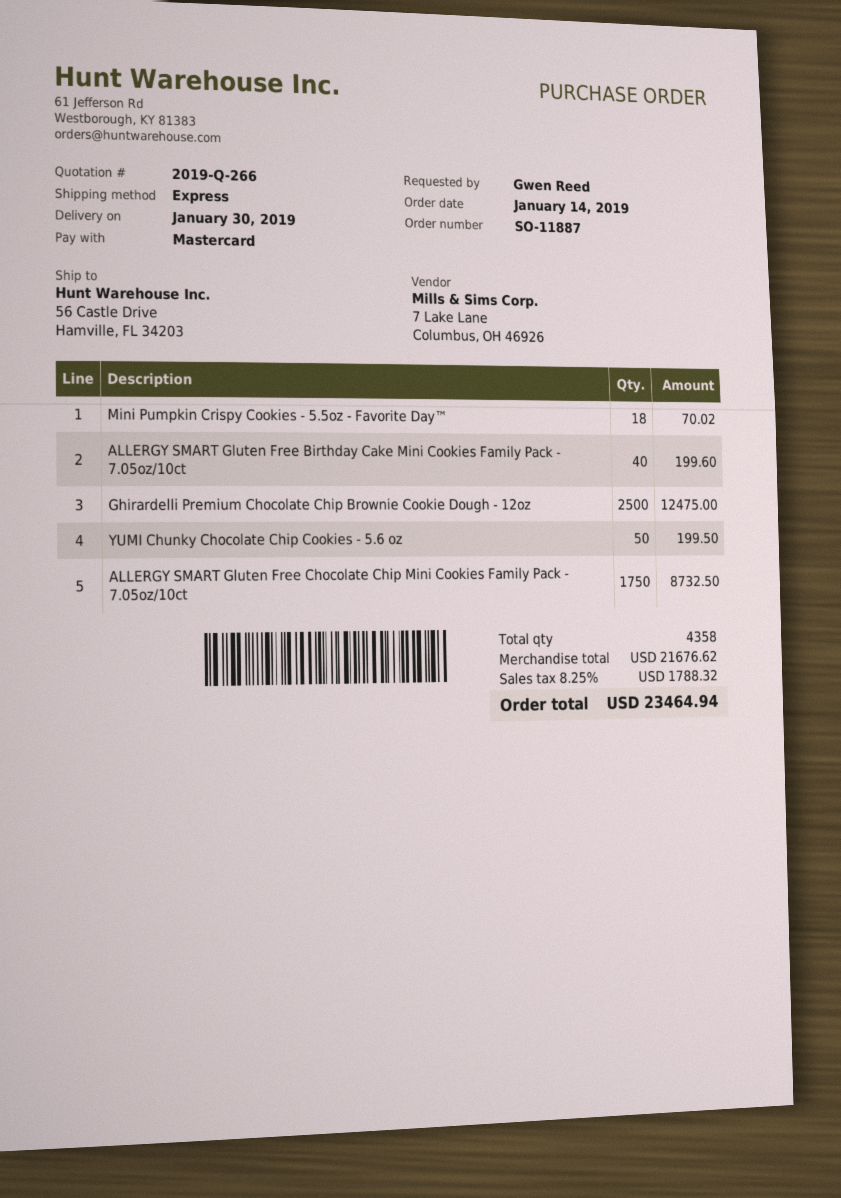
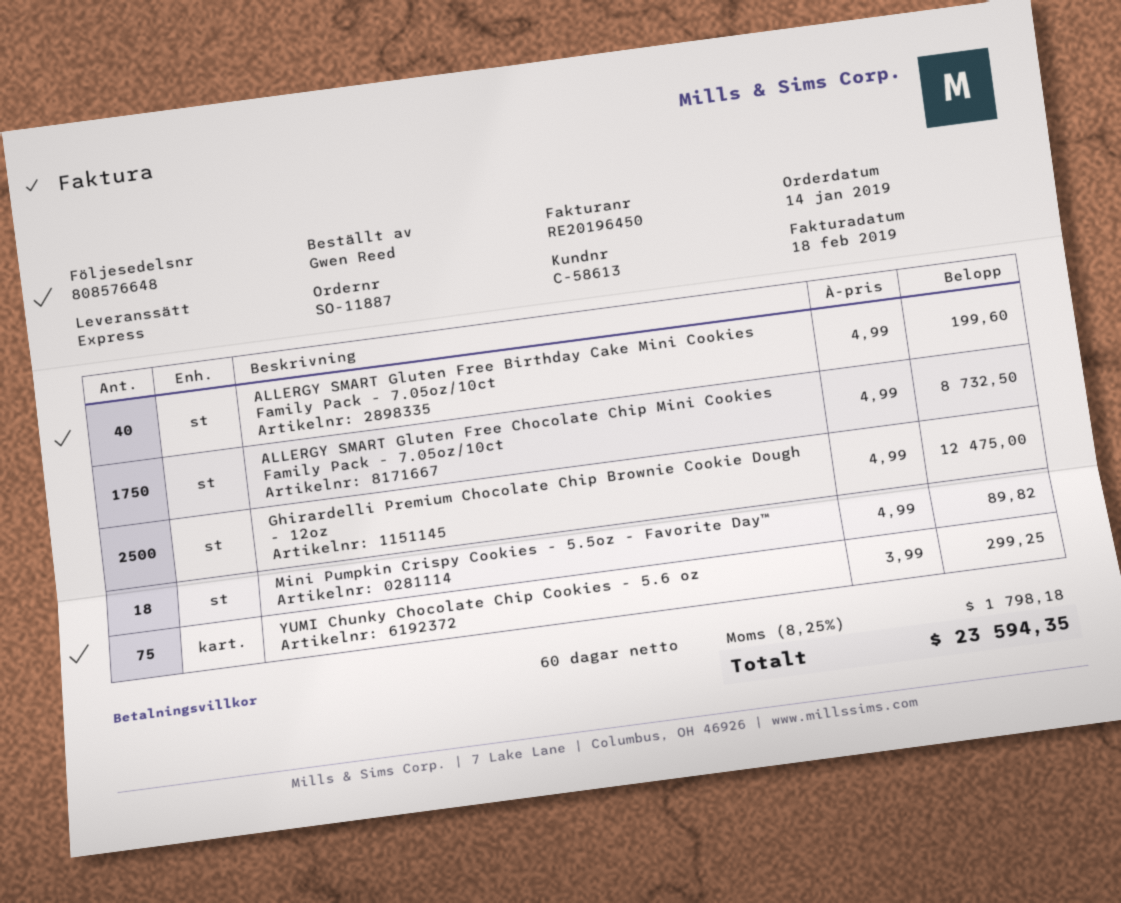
Mini Pumpkin Crispy Cookies - 5.5oz - Favorite Day™: 18 for 70.02 -> 18 for 89.82
YUMI Chunky Chocolate Chip Cookies - 5.6 oz: 50 for 199.50 -> 75 for 299.25
tax: 8.25% = 1788.32 -> 8.25% = 1798.18
total: 23464.94 -> 23594.35

